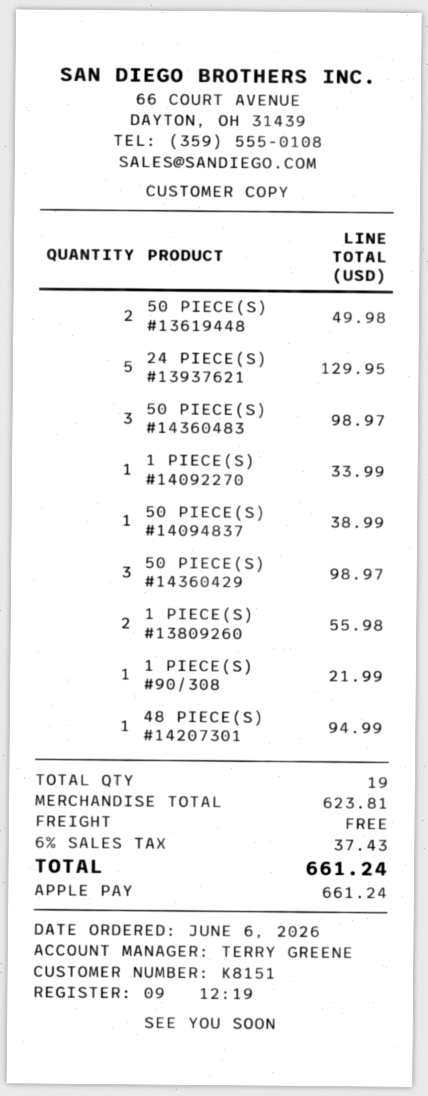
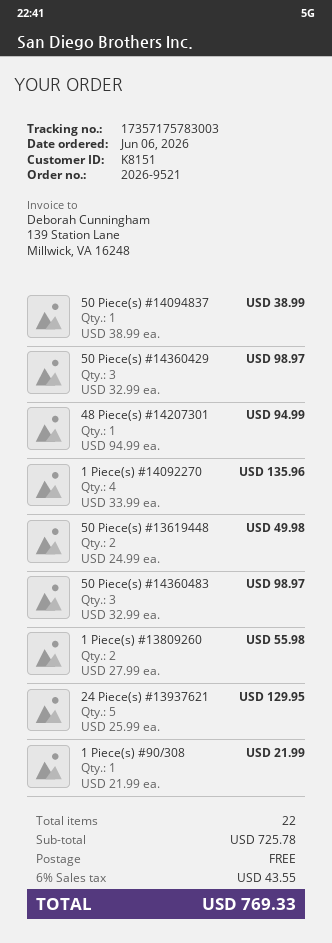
1 PIECE(S) #14092270: 1 for 33.99 -> 4 for 135.96
total quantity: 19 -> 22
subtotal: 623.81 -> 725.78
tax: 6% = 37.43 -> 6% = 43.55
total: 661.24 -> 769.33

